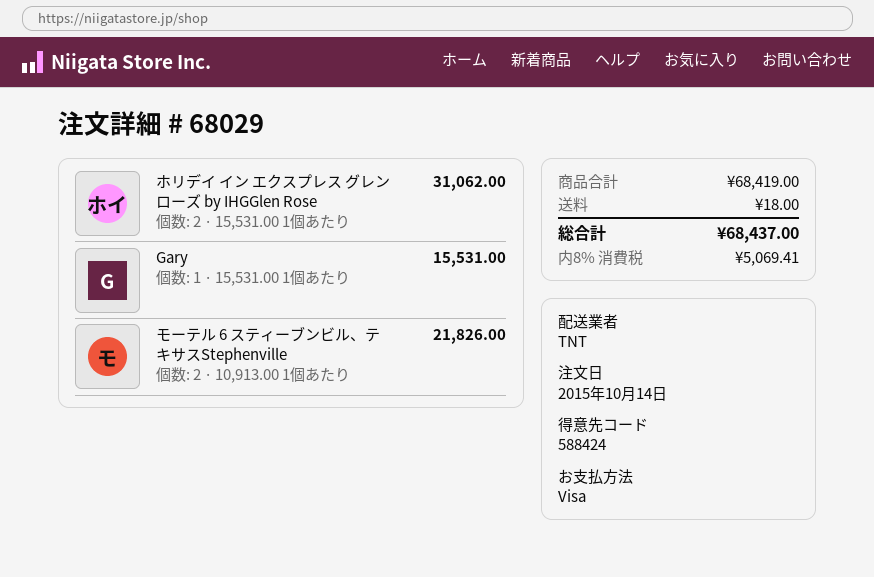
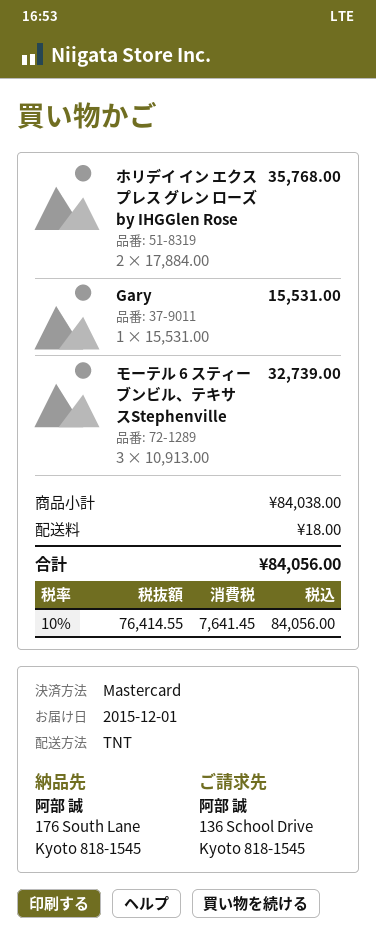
payment method: Visa -> Mastercard
ホリデイ イン エクスプレス グレン ローズ by IHGGlen Rose: 2 x 15531.00 = 31062.00 -> 2 x 17884.00 = 35768.00
モーテル 6 スティーブンビル、テキサスStephenville: 2 x 10913.00 = 21826.00 -> 3 x 10913.00 = 32739.00
subtotal: 68419.00 -> 84038.00
tax: 8% = 5069.41 -> 10% = 7641.45
total: 68437.00 -> 84056.00

